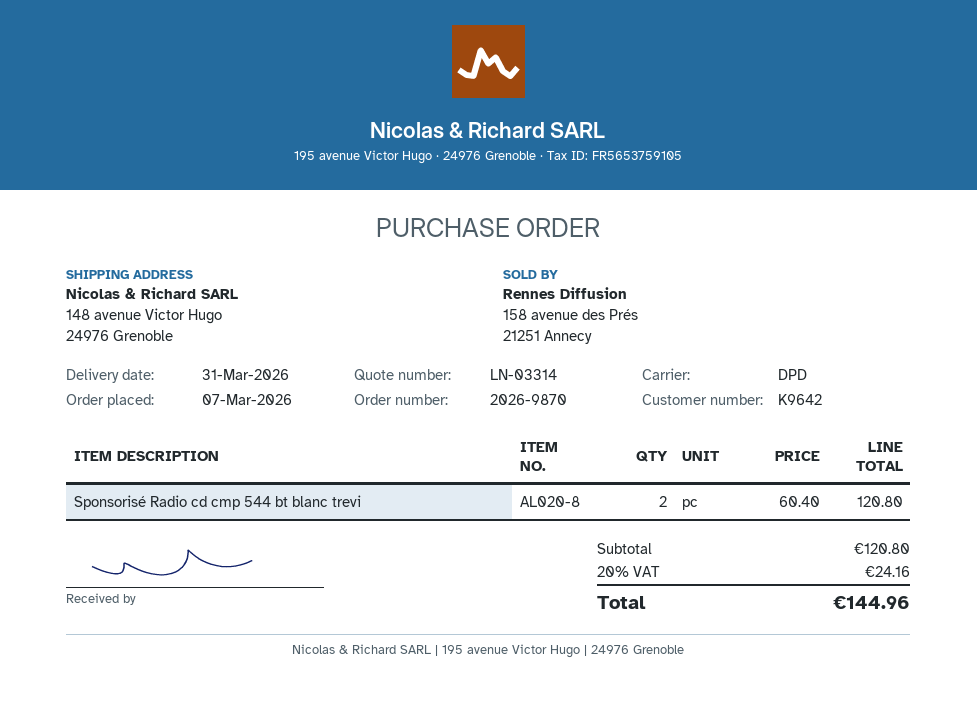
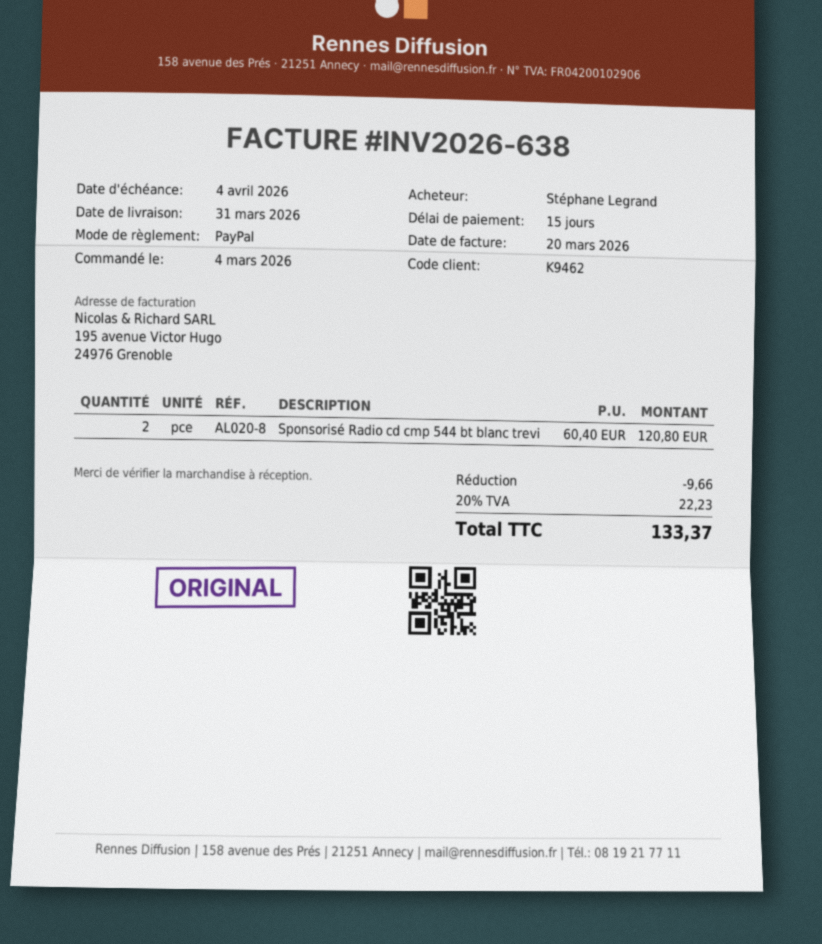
order date: 2026-03-07 -> 2026-03-04
customer number: K9642 -> K9462
discount: none -> 9.66
tax: 20% = 24.16 -> 20% = 22.23
total: 144.96 -> 133.37

